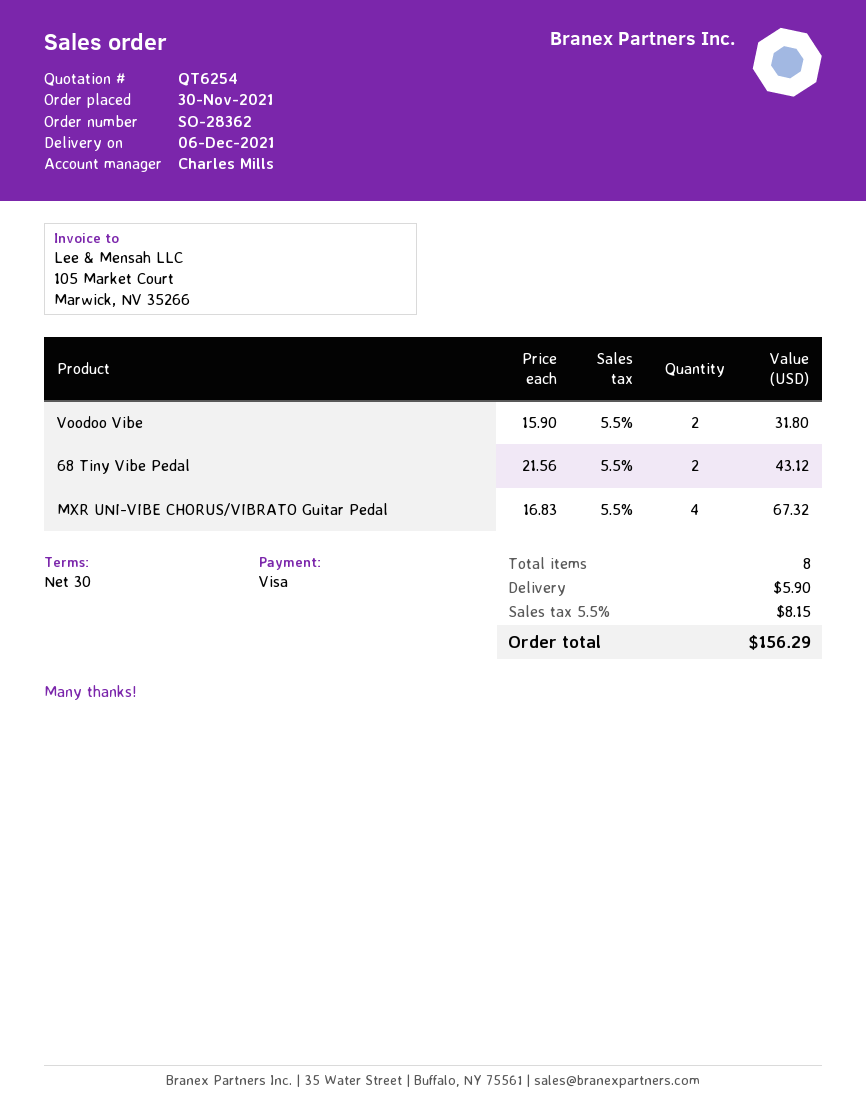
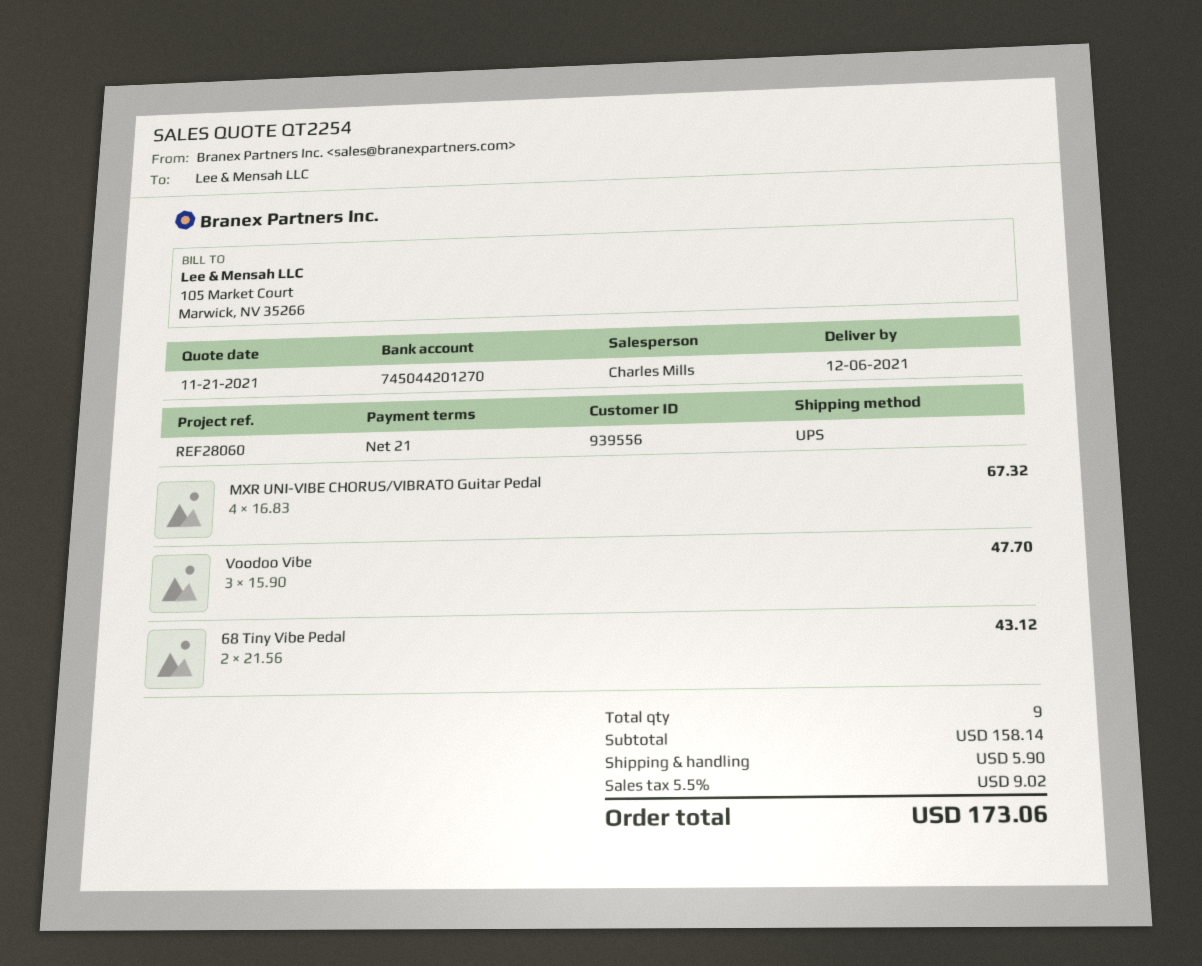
quote number: QT6254 -> QT2254
payment terms: 30 days -> 21 days
Voodoo Vibe: 2 x 15.90 = 31.80 -> 3 x 15.90 = 47.70
total quantity: 8 -> 9
tax: 5.5% = 8.15 -> 5.5% = 9.02
total: 156.29 -> 173.06

